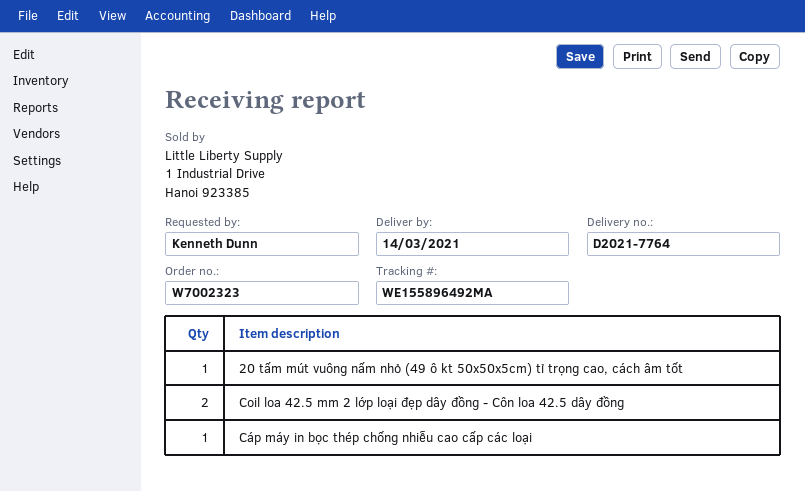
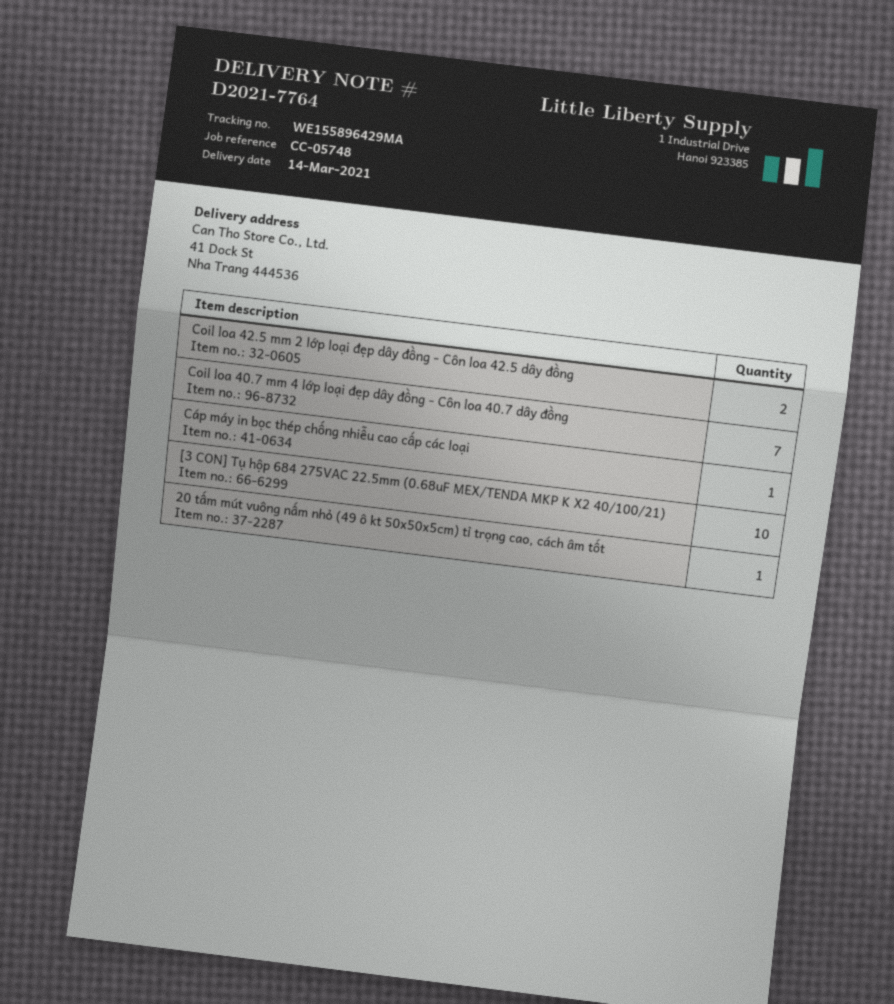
tracking number: WE155896492MA -> WE155896429MA
Coil loa 40.7 mm 4 lớp loại đẹp dây đồng - Côn loa 40.7 dây đồng: none -> 7
[3 CON] Tụ hộp 684 275VAC 22.5mm (0.68uF MEX/TENDA MKP K X2 40/100/21): none -> 10

